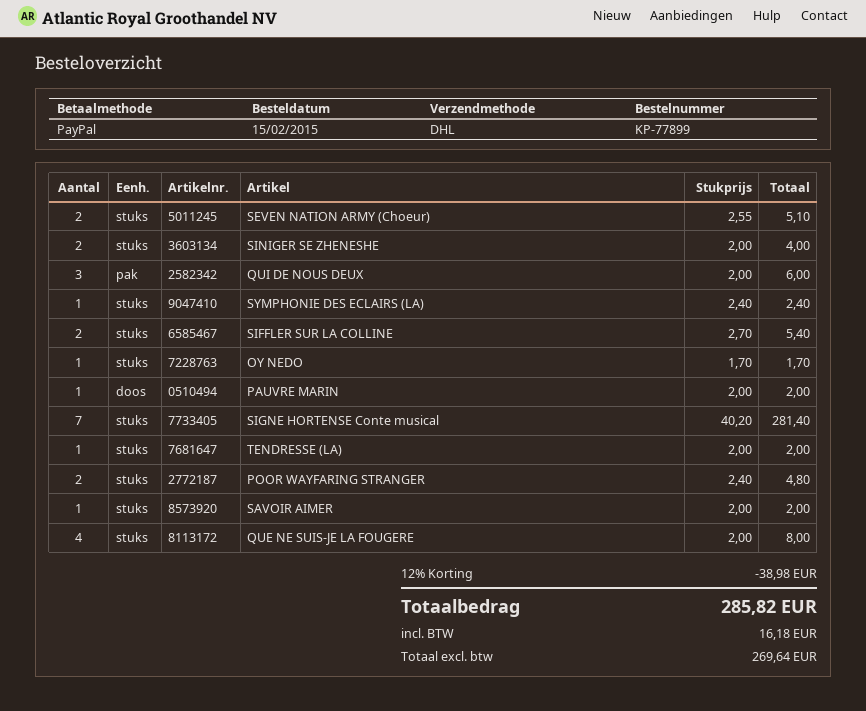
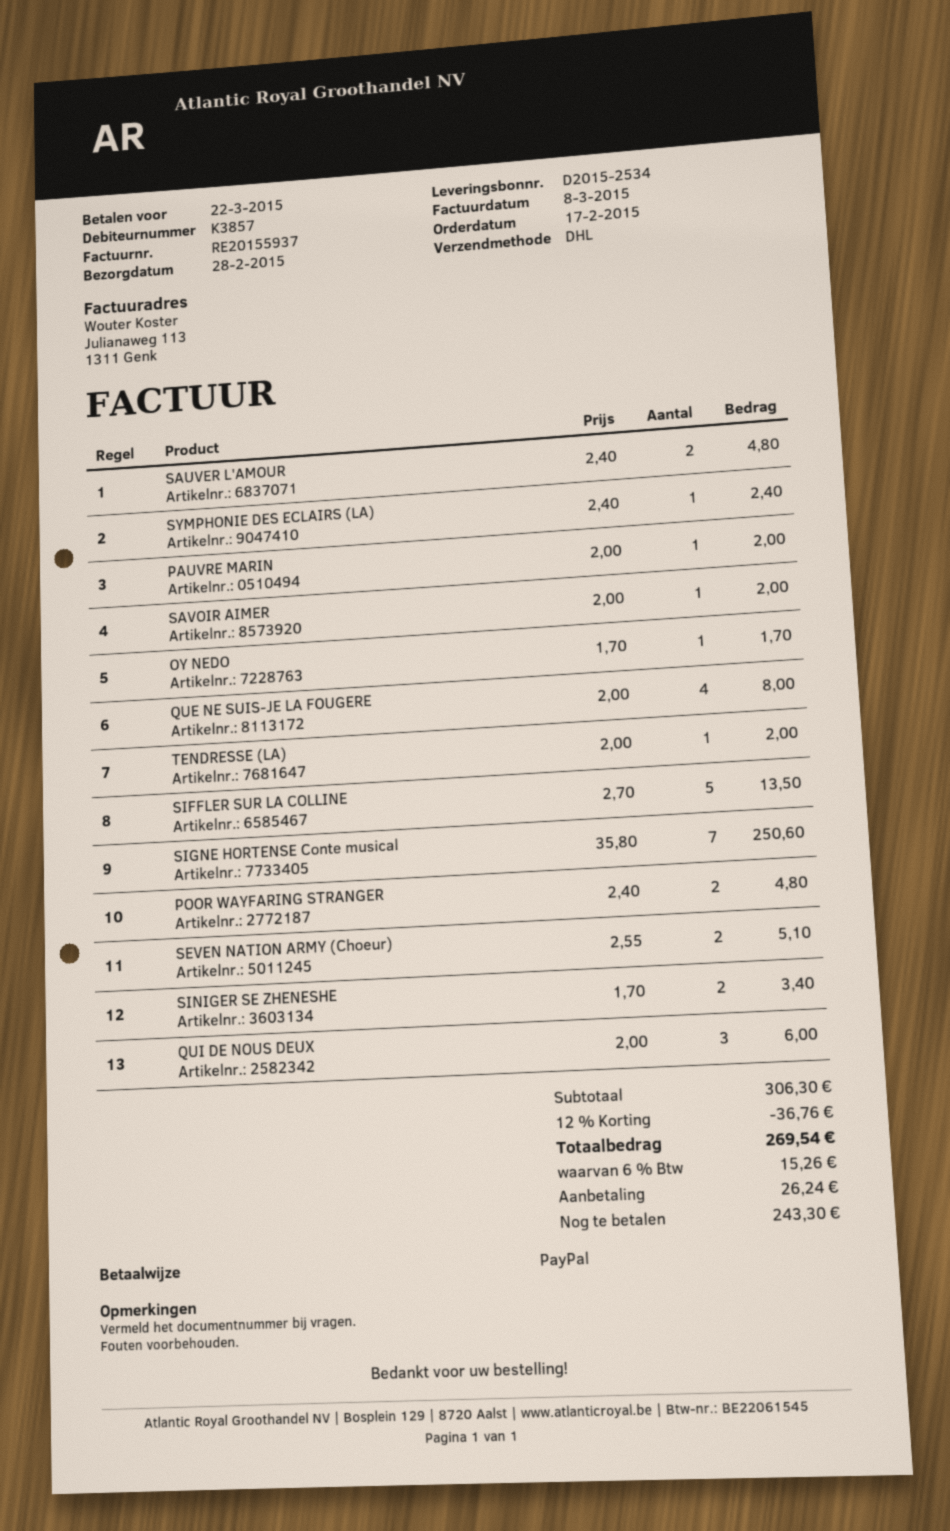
order date: 2015-02-15 -> 2015-02-17
SINIGER SE ZHENESHE: 2 x 2.00 = 4.00 -> 2 x 1.70 = 3.40
SIFFLER SUR LA COLLINE: 2 x 2.70 = 5.40 -> 5 x 2.70 = 13.50
SIGNE HORTENSE Conte musical: 7 x 40.20 = 281.40 -> 7 x 35.80 = 250.60
SAUVER L'AMOUR: none -> 2 x 2.40 = 4.80
discount: 12% = 38.98 -> 12% = 36.76
tax: 16.18 -> 15.26
total: 285.82 -> 269.54

